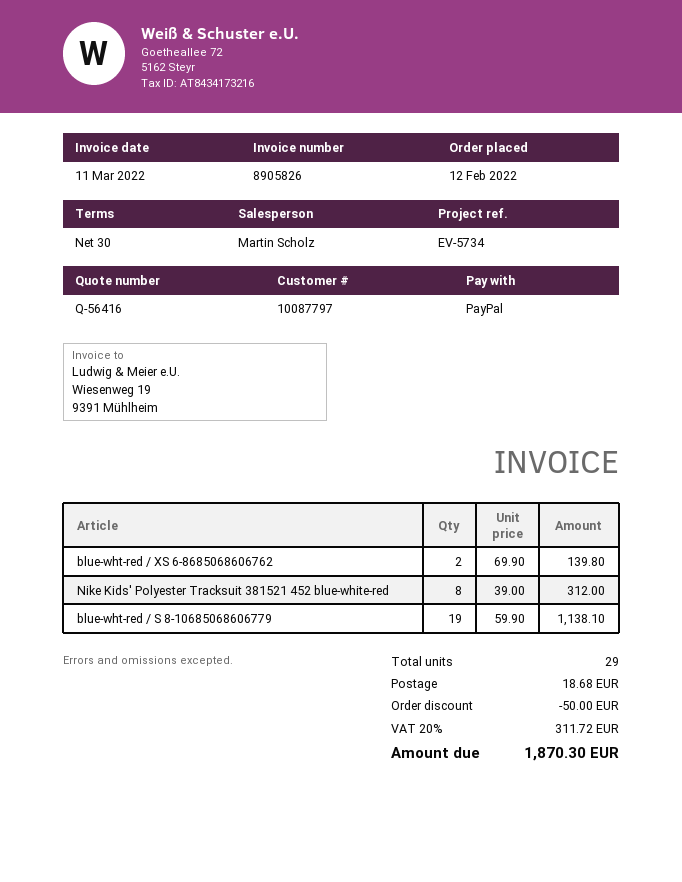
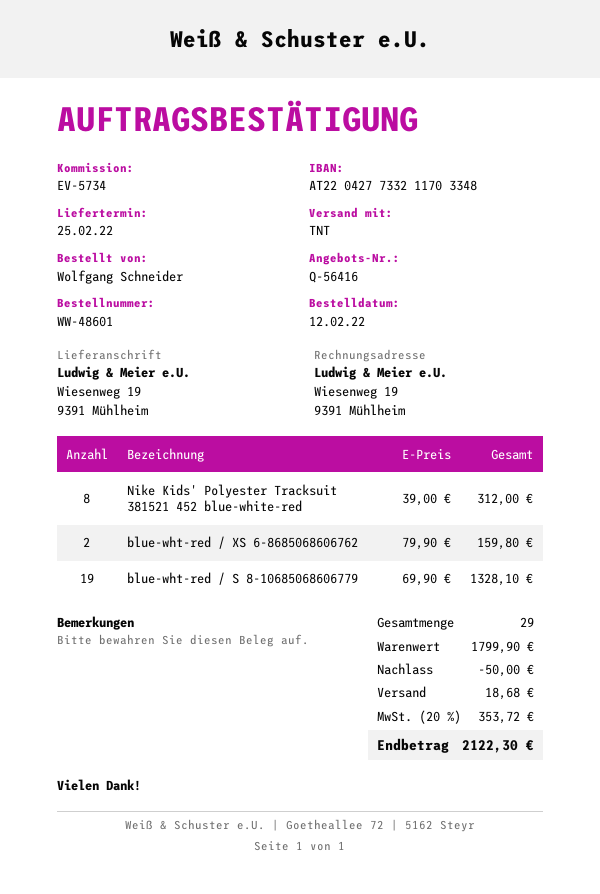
blue-wht-red / XS 6-8685068606762: 2 x 69.90 = 139.80 -> 2 x 79.90 = 159.80
blue-wht-red / S 8-10685068606779: 19 x 59.90 = 1138.10 -> 19 x 69.90 = 1328.10
tax: 20% = 311.72 -> 20% = 353.72
total: 1870.30 -> 2122.30

